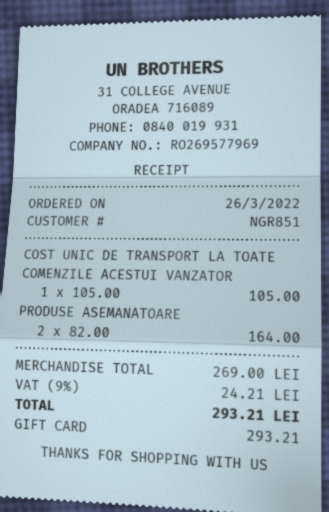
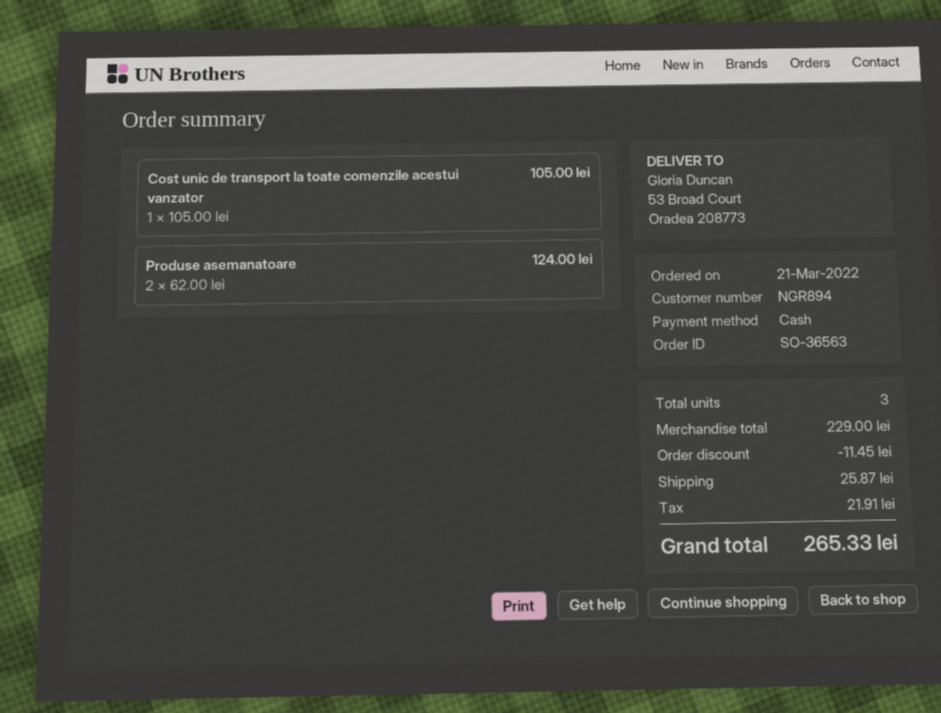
order date: 2022-03-26 -> 2022-03-21
customer number: NGR851 -> NGR894
payment method: gift card -> cash
PRODUSE ASEMANATOARE: 2 x 82.00 = 164.00 -> 2 x 62.00 = 124.00
subtotal: 269.00 -> 229.00
discount: none -> 11.45
shipping: none -> 25.87
tax: 24.21 -> 21.91
total: 293.21 -> 265.33

